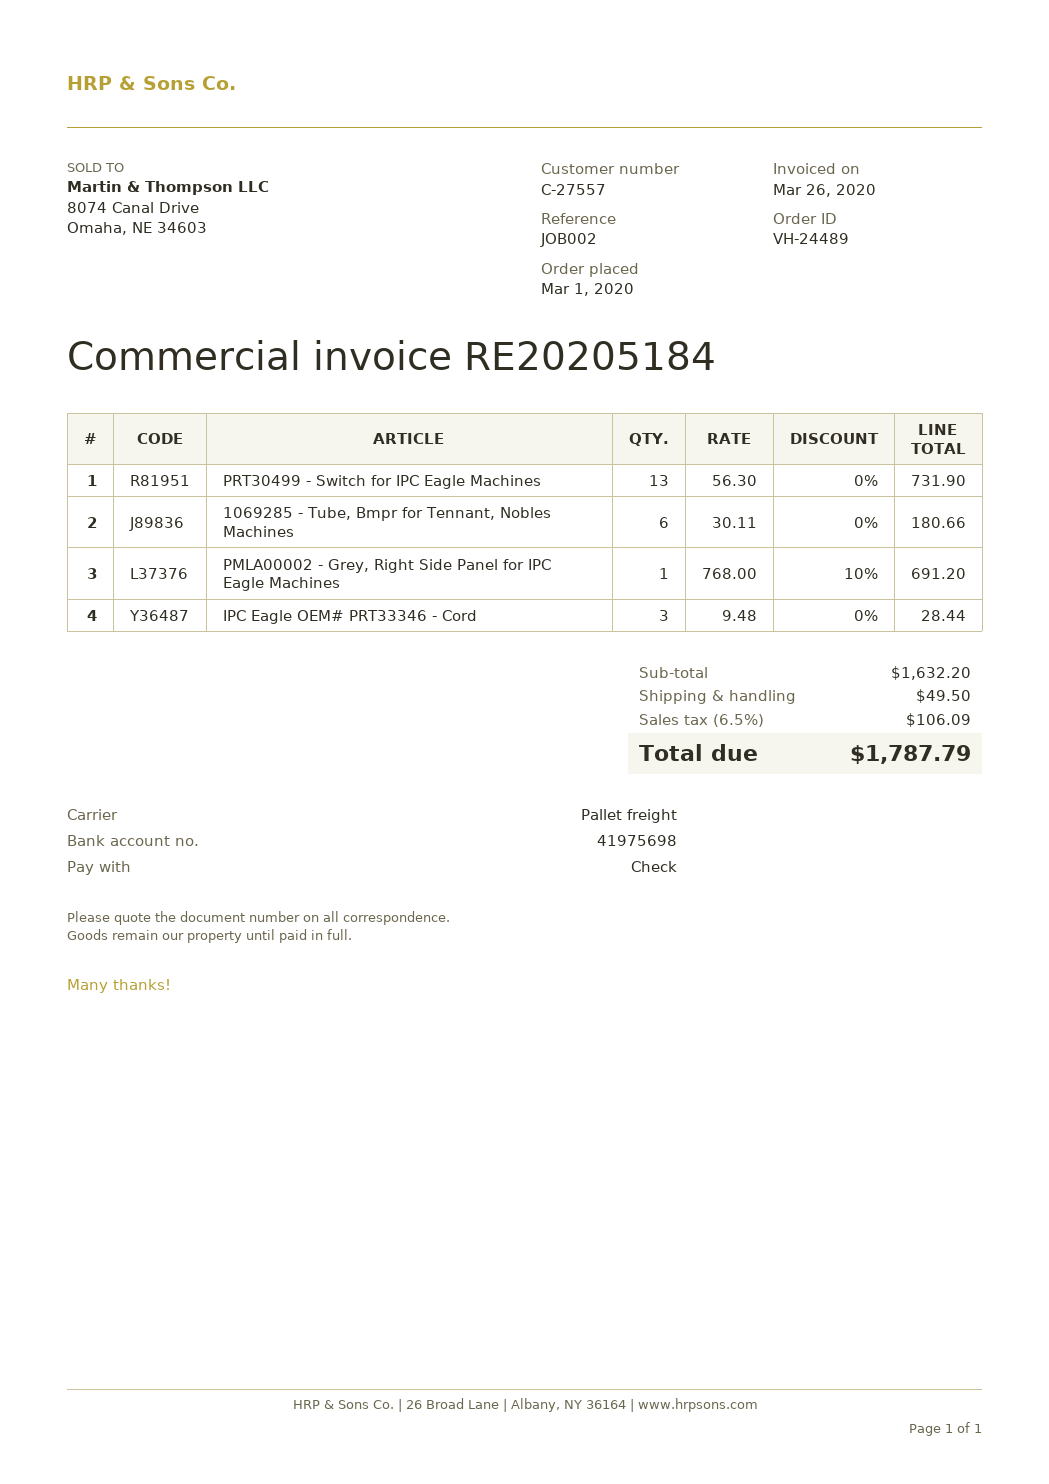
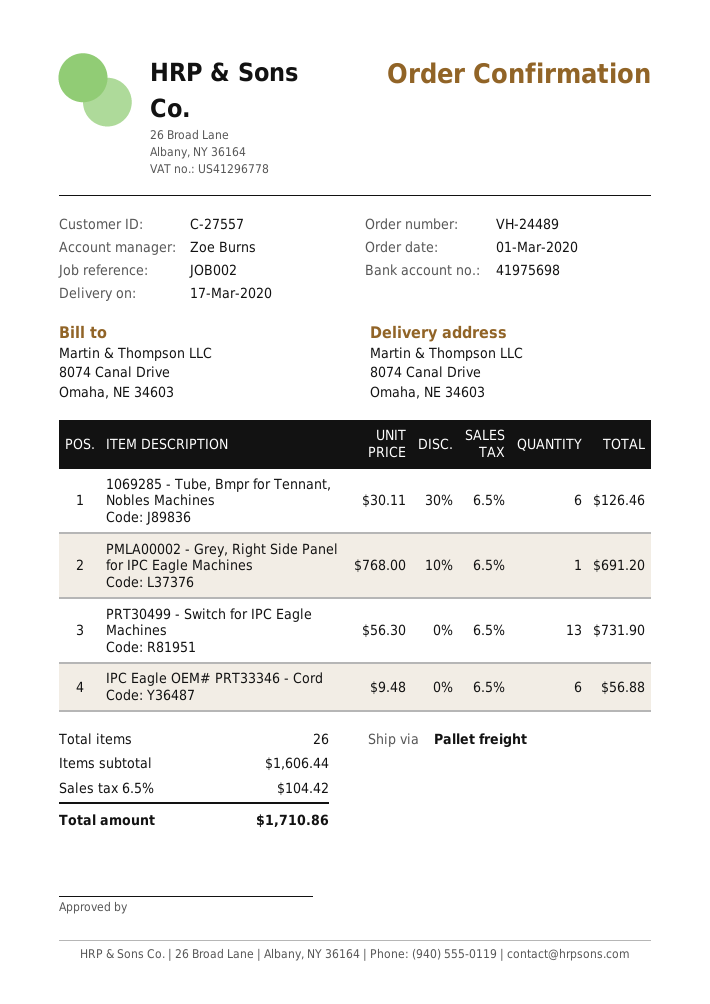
1069285 - Tube, Bmpr for Tennant, Nobles Machines: 6 x 30.11 = 180.66 -> 6 x 30.11 - 30% = 126.46
IPC Eagle OEM# PRT33346 - Cord: 3 x 9.48 = 28.44 -> 6 x 9.48 = 56.88
subtotal: 1632.20 -> 1606.44
shipping: 49.50 -> none
tax: 6.5% = 106.09 -> 6.5% = 104.42
total: 1787.79 -> 1710.86

